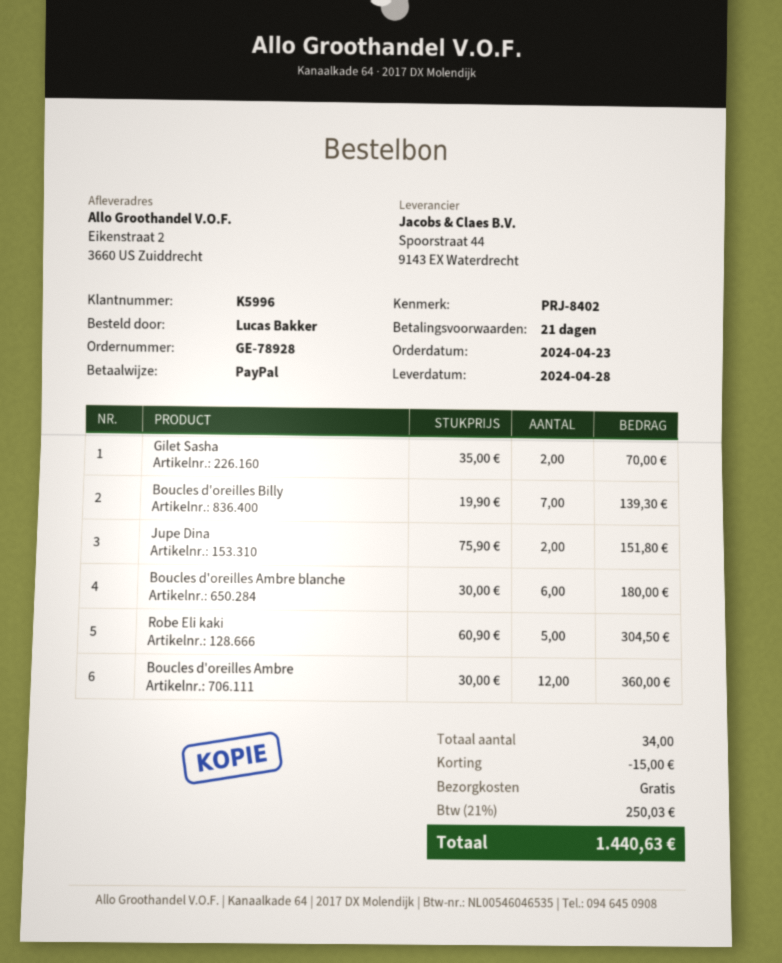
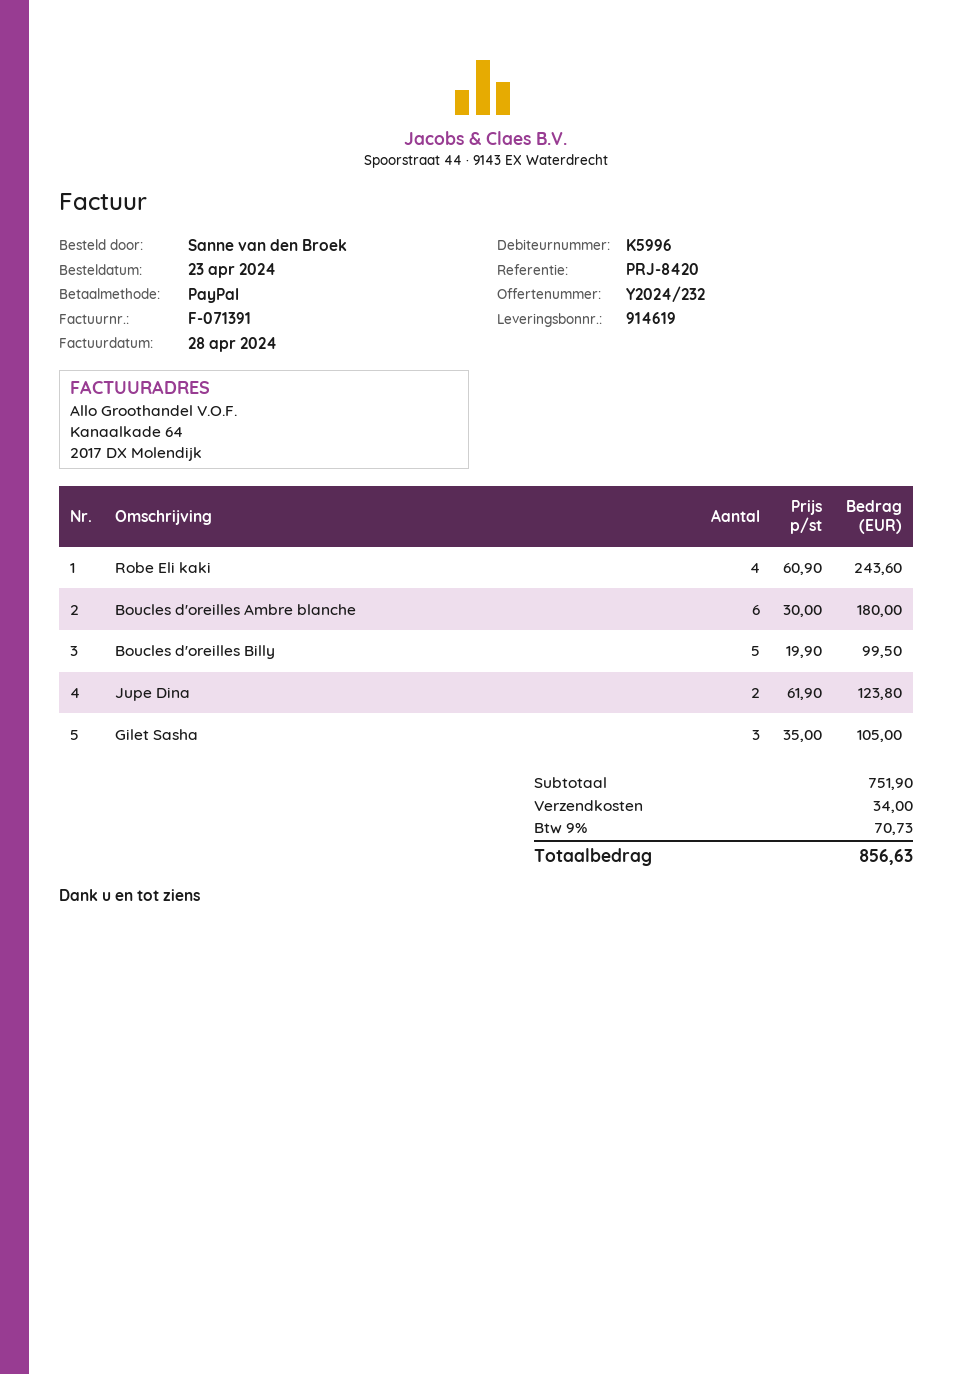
reference: PRJ-8402 -> PRJ-8420
ordered by: Lucas Bakker -> Sanne van den Broek
Gilet Sasha: 2 x 35.00 = 70.00 -> 3 x 35.00 = 105.00
Boucles d'oreilles Billy: 7 x 19.90 = 139.30 -> 5 x 19.90 = 99.50
Jupe Dina: 2 x 75.90 = 151.80 -> 2 x 61.90 = 123.80
Robe Eli kaki: 5 x 60.90 = 304.50 -> 4 x 60.90 = 243.60
Boucles d'oreilles Ambre: 12 x 30.00 = 360.00 -> none
discount: 15.00 -> none
shipping: 0.00 -> 34.00
tax: 21% = 250.03 -> 9% = 70.73
total: 1440.63 -> 856.63

